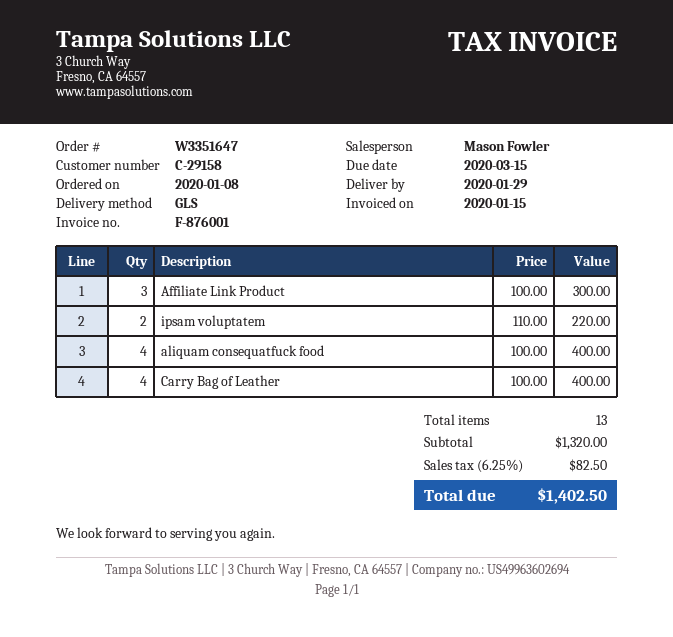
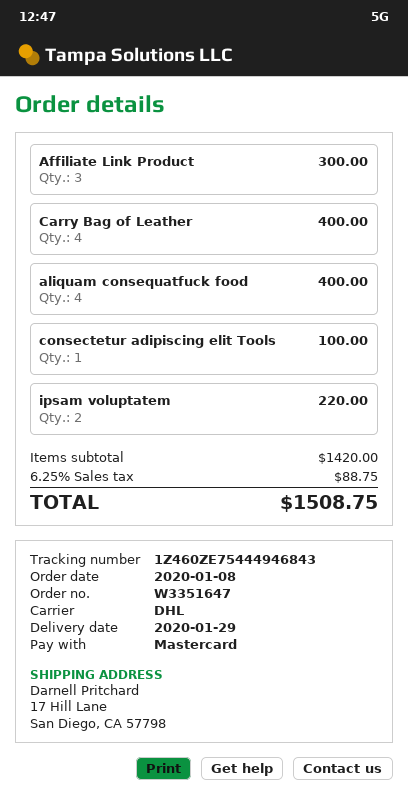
shipping method: GLS -> DHL
consectetur adipiscing elit Tools: none -> 1 for 100.00
subtotal: 1320.00 -> 1420.00
tax: 6.25% = 82.50 -> 6.25% = 88.75
total: 1402.50 -> 1508.75

